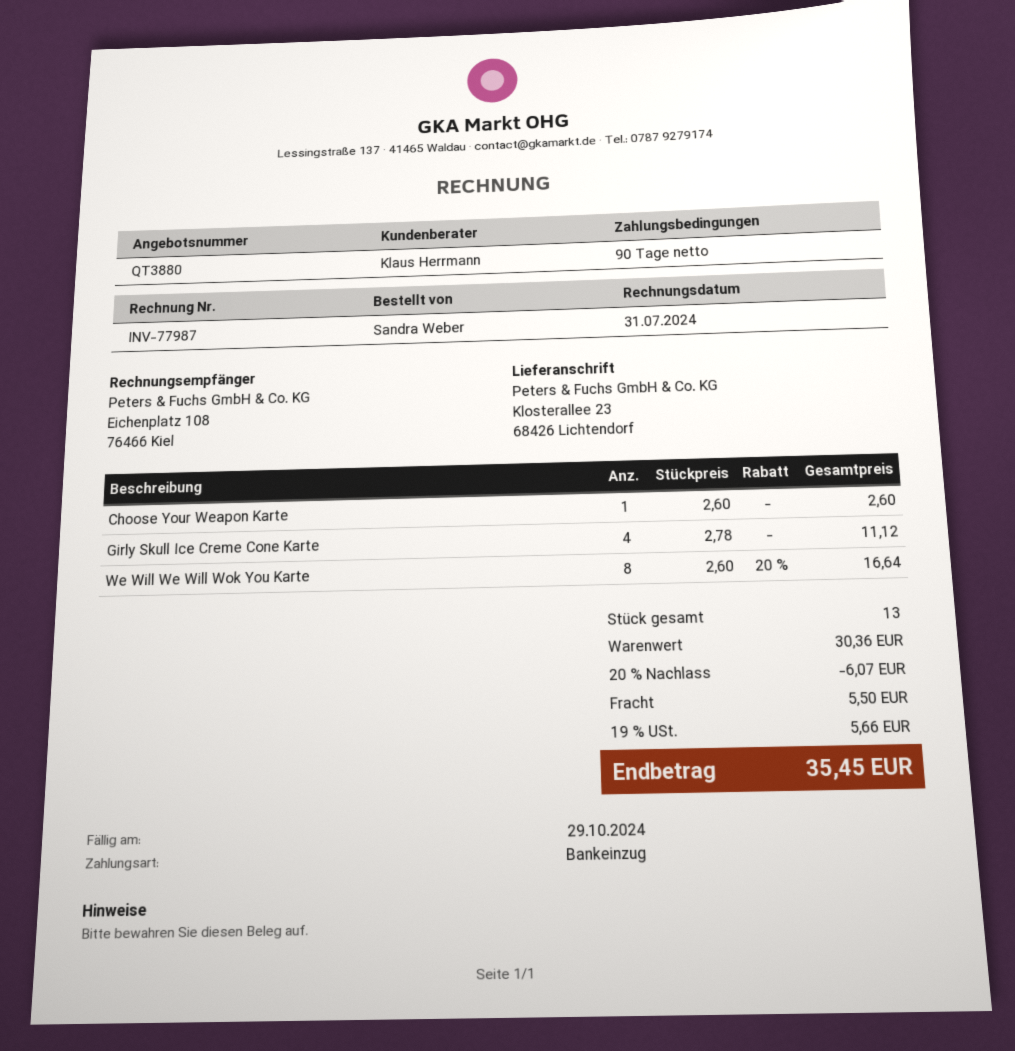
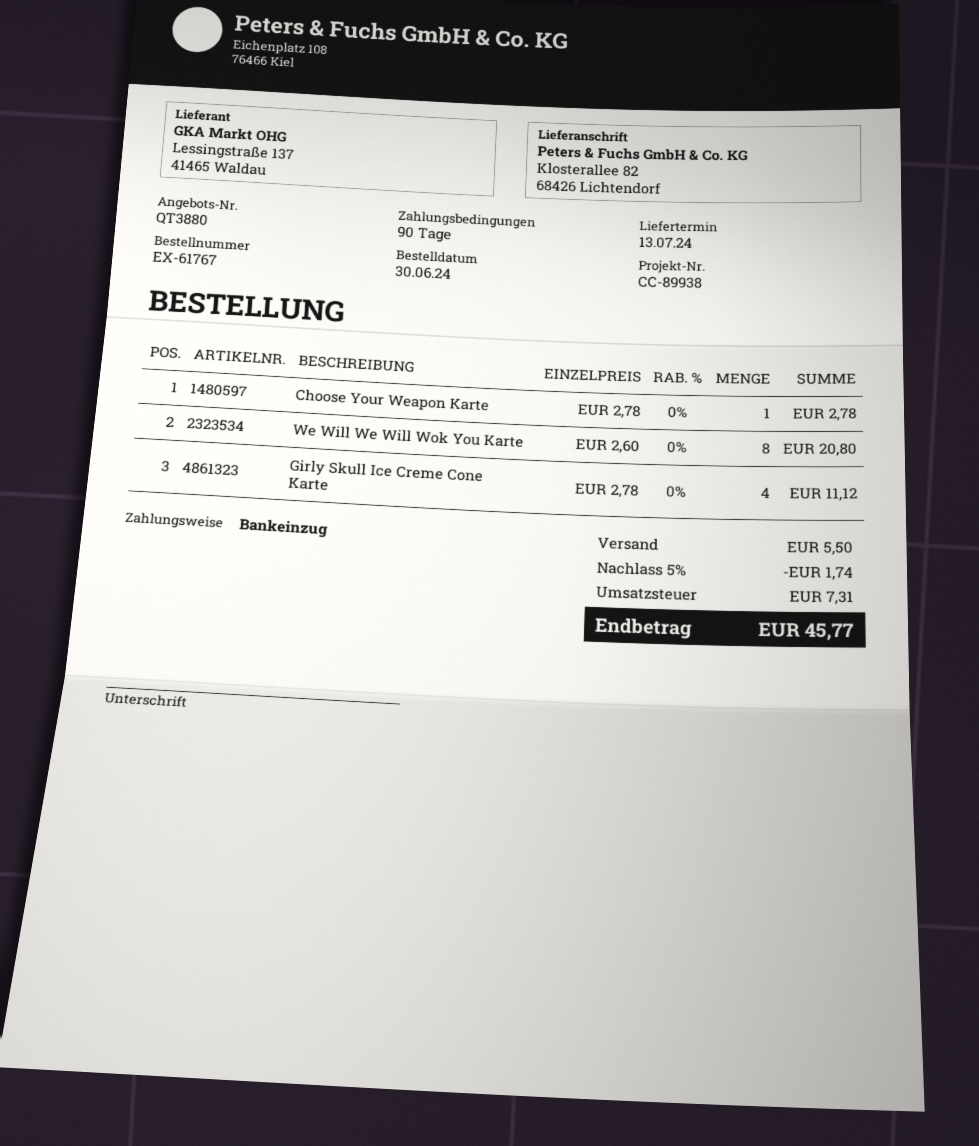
ship to: Klosterallee 23, 68426 Lichtendorf -> Klosterallee 82, 68426 Lichtendorf
Choose Your Weapon Karte: 1 x 2.60 = 2.60 -> 1 x 2.78 = 2.78
We Will We Will Wok You Karte: 8 x 2.60 - 20% = 16.64 -> 8 x 2.60 = 20.80
discount: 20% = 6.07 -> 5% = 1.74
tax: 5.66 -> 7.31
total: 35.45 -> 45.77

